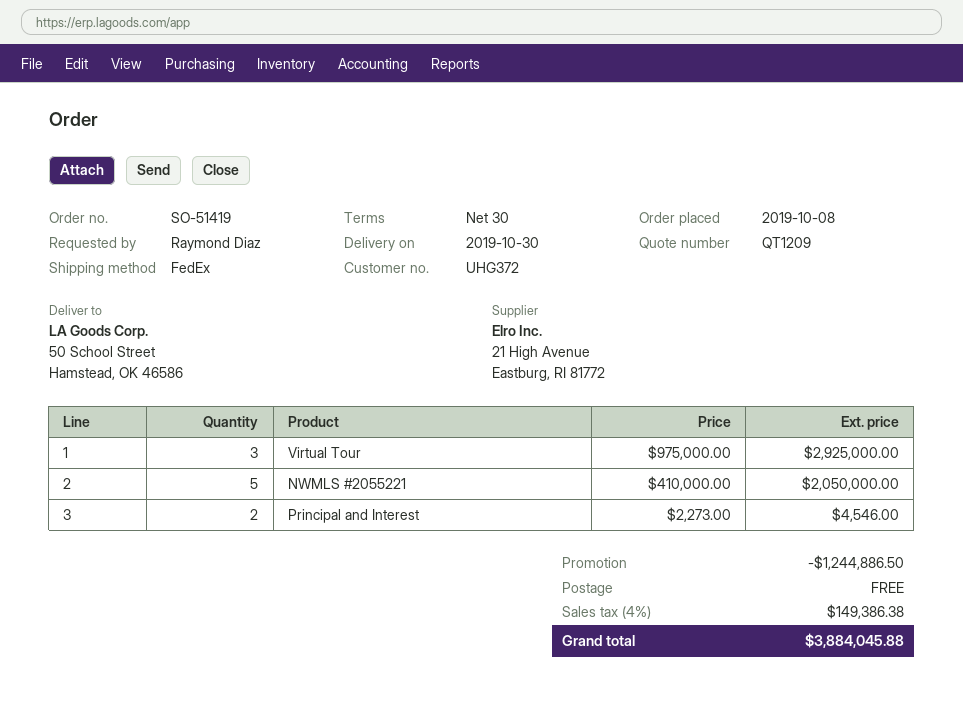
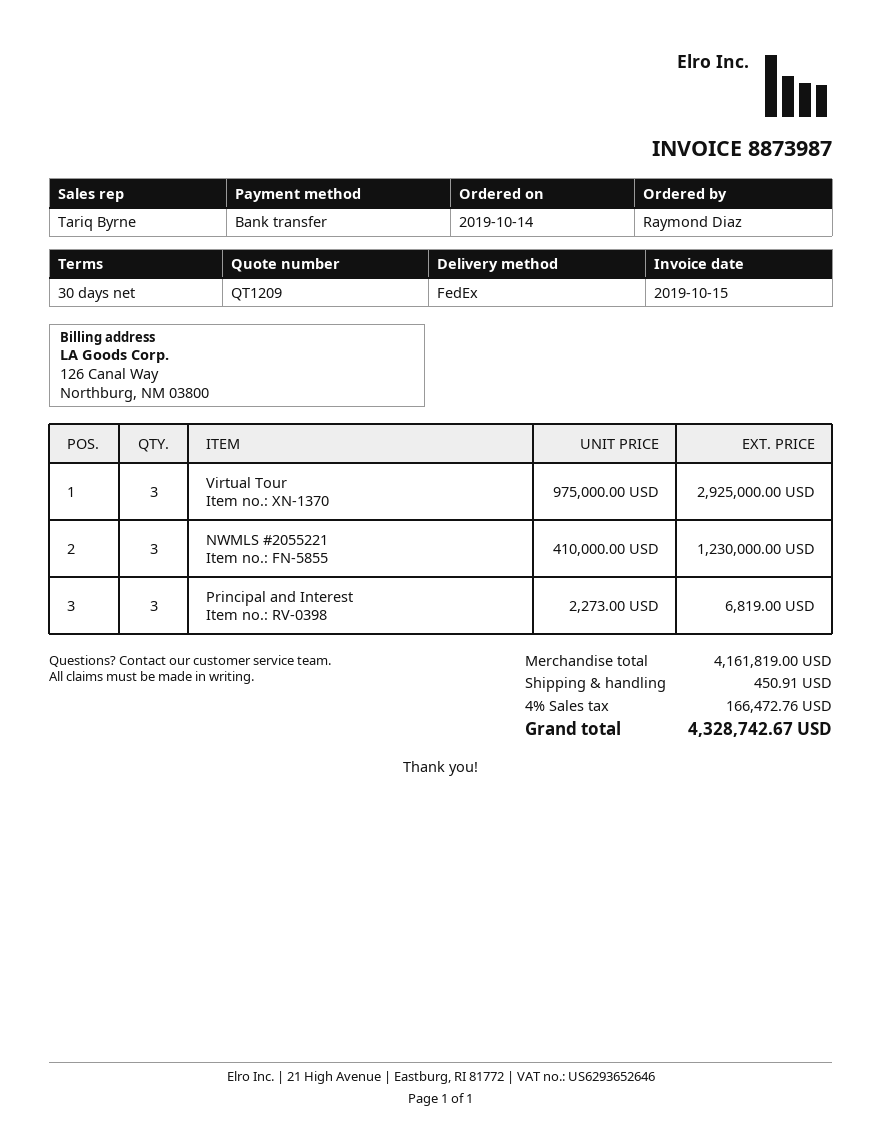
order date: 2019-10-08 -> 2019-10-14
NWMLS #2055221: 5 x 410000.00 = 2050000.00 -> 3 x 410000.00 = 1230000.00
Principal and Interest: 2 x 2273.00 = 4546.00 -> 3 x 2273.00 = 6819.00
discount: 1244886.50 -> none
shipping: 0.00 -> 450.91
tax: 4% = 149386.38 -> 4% = 166472.76
total: 3884045.88 -> 4328742.67

